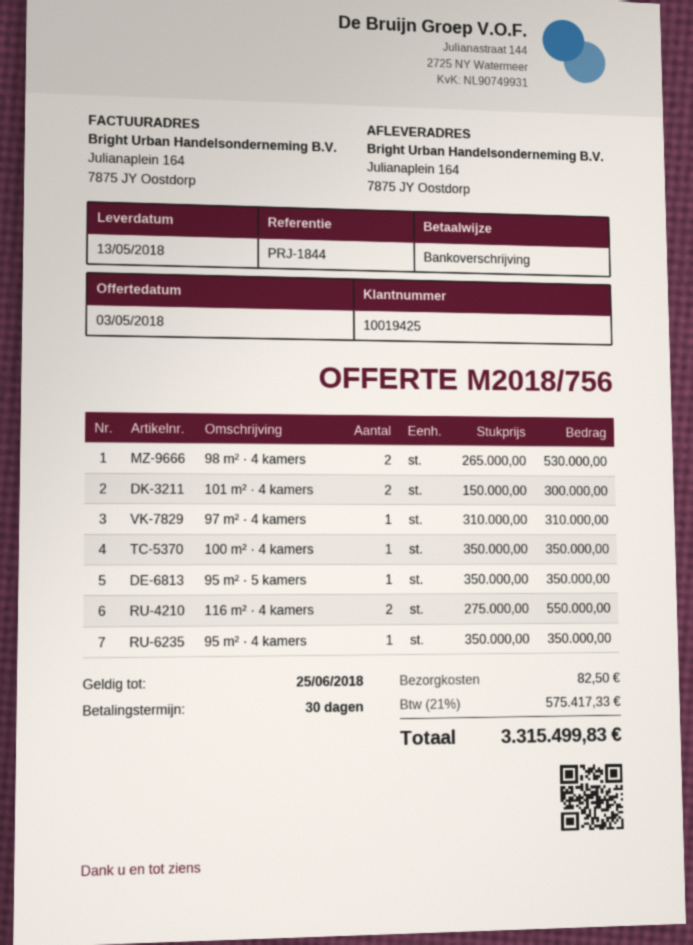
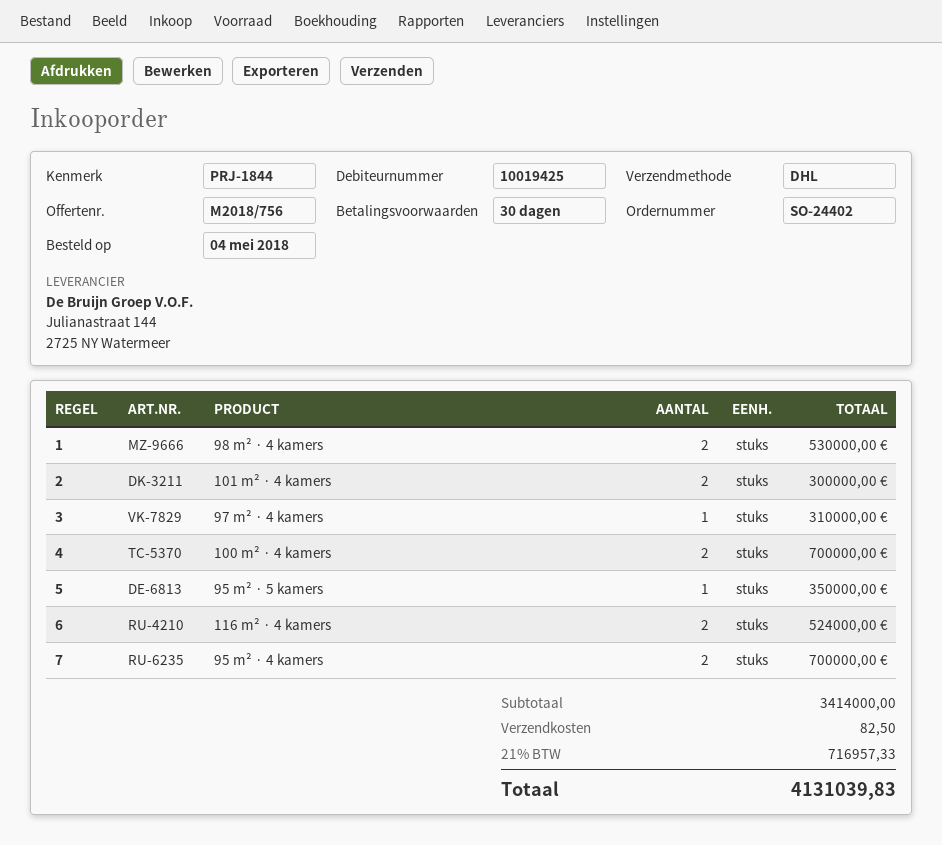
100 m² · 4 kamers: 1 for 350000.00 -> 2 for 700000.00
116 m² · 4 kamers: 2 for 550000.00 -> 2 for 524000.00
95 m² · 4 kamers: 1 for 350000.00 -> 2 for 700000.00
tax: 21% = 575417.33 -> 21% = 716957.33
total: 3315499.83 -> 4131039.83

